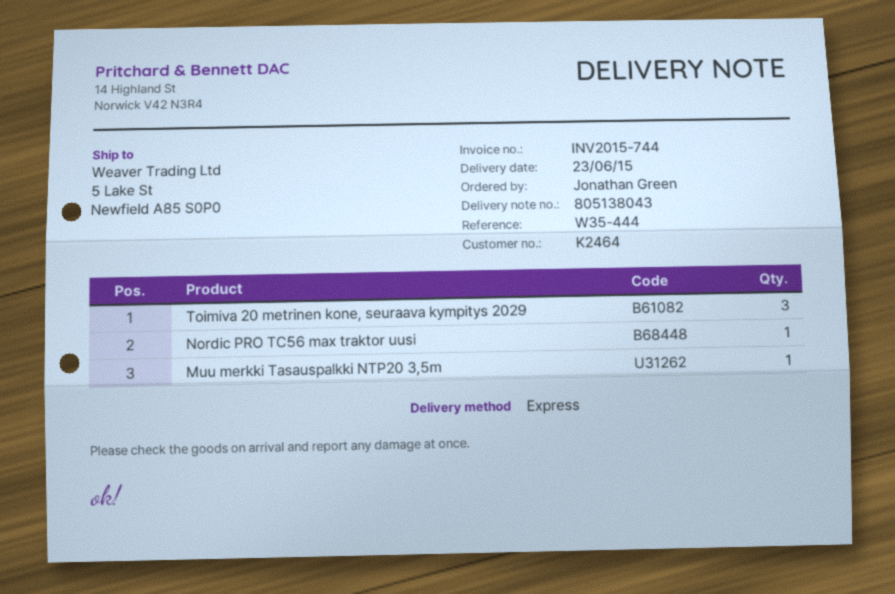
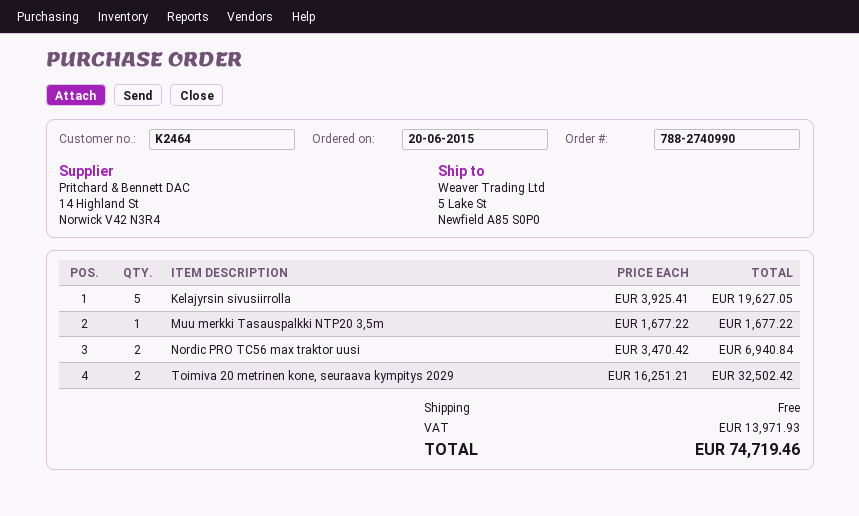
Toimiva 20 metrinen kone, seuraava kympitys 2029: 3 -> 2
Nordic PRO TC56 max traktor uusi: 1 -> 2
Kelajyrsin sivusiirrolla: none -> 5

